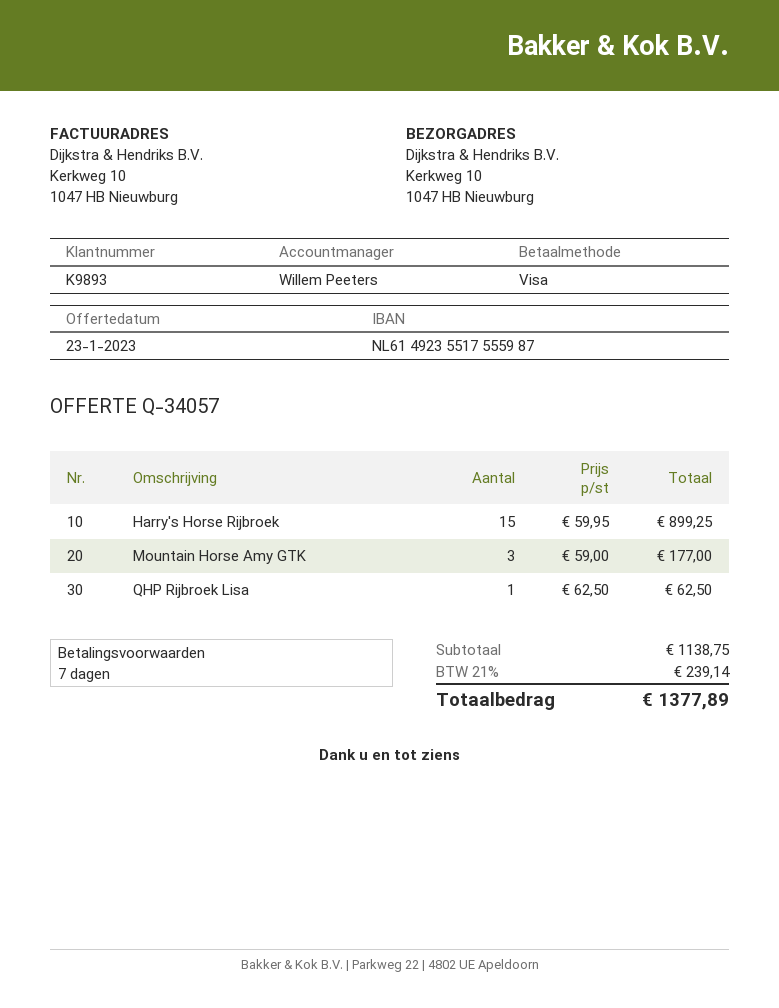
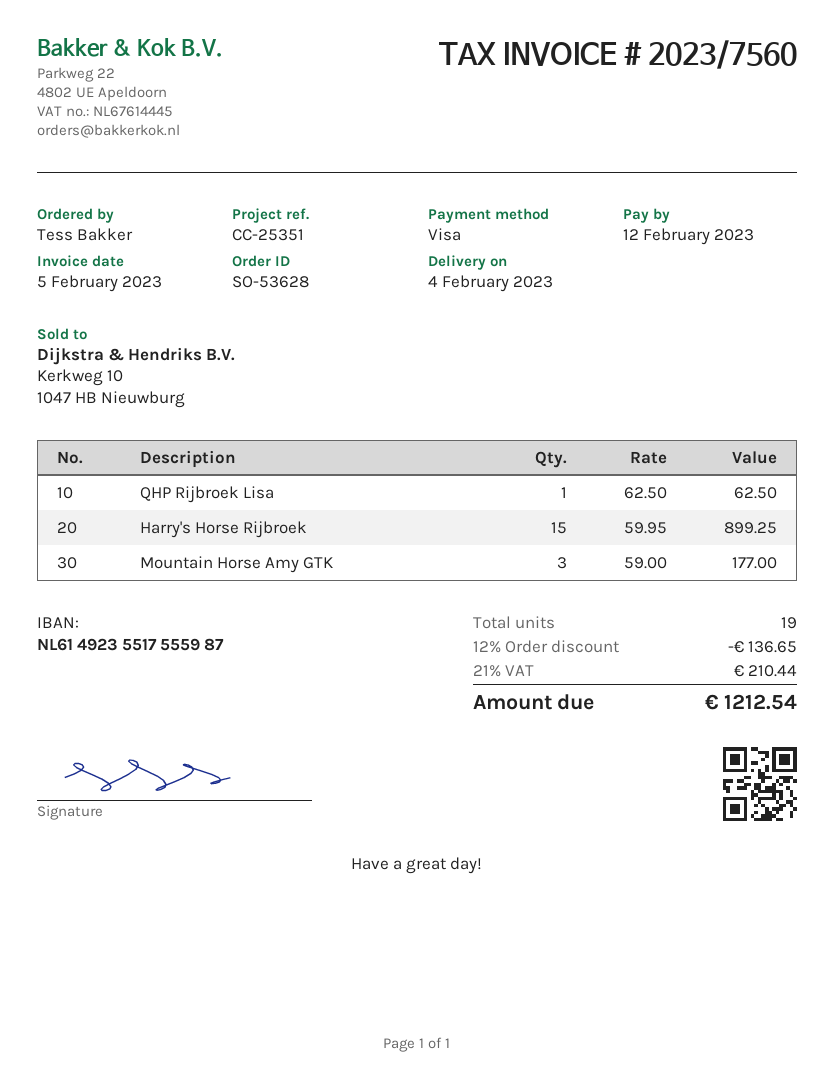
discount: none -> 12% = 136.65
tax: 21% = 239.14 -> 21% = 210.44
total: 1377.89 -> 1212.54

